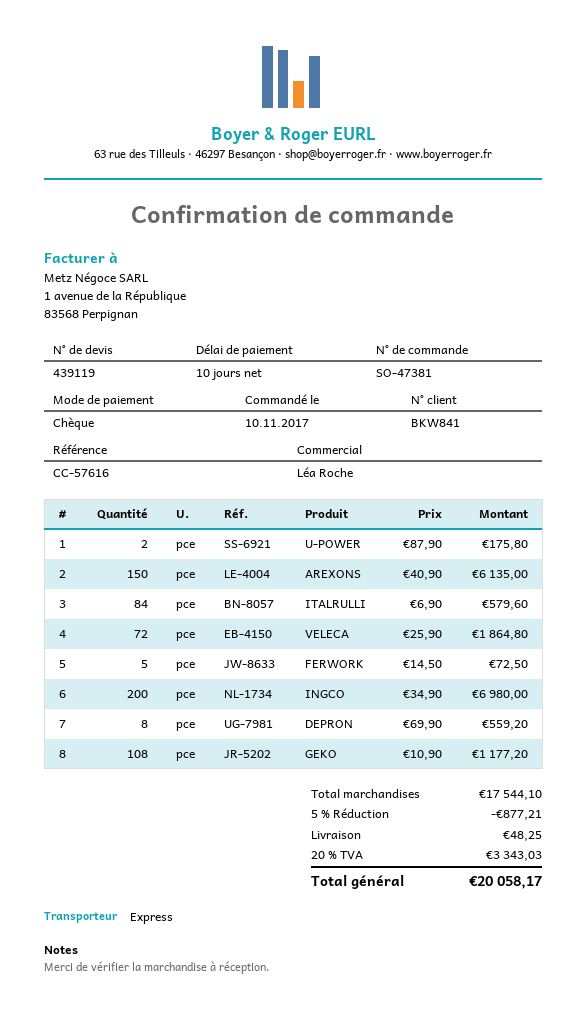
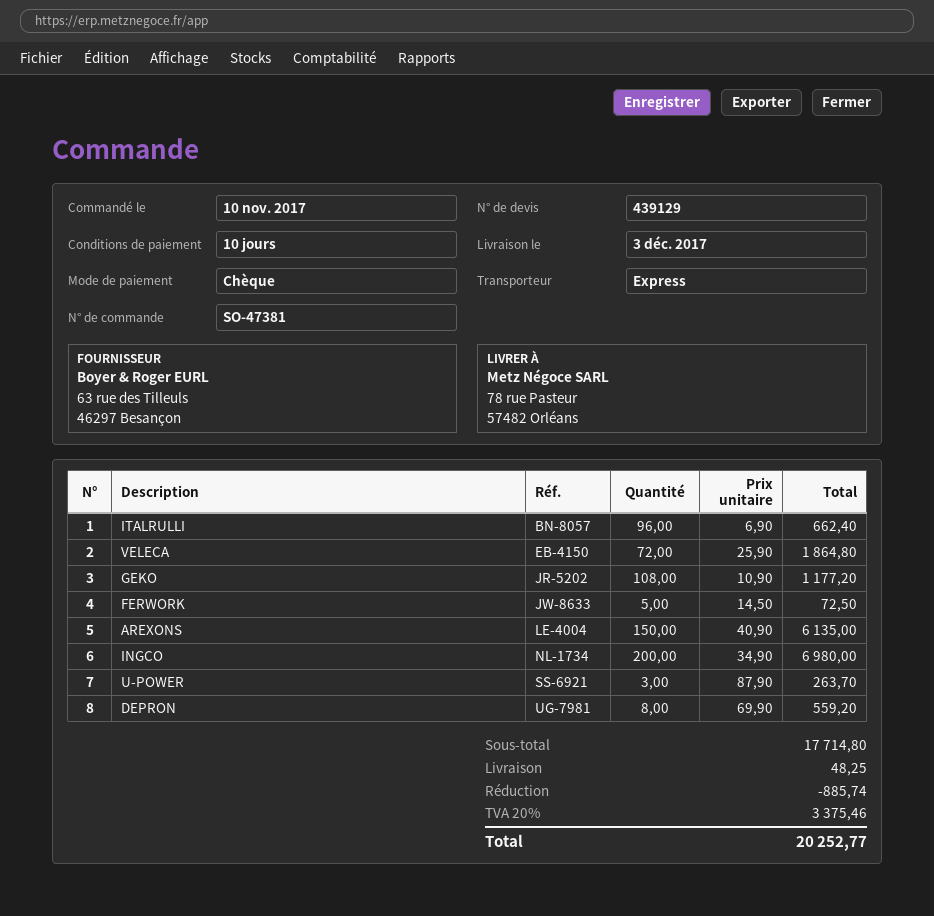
quote number: 439119 -> 439129
U-POWER: 2 x 87.90 = 175.80 -> 3 x 87.90 = 263.70
ITALRULLI: 84 x 6.90 = 579.60 -> 96 x 6.90 = 662.40
subtotal: 17544.10 -> 17714.80
discount: 877.21 -> 885.74
tax: 20% = 3343.03 -> 20% = 3375.46
total: 20058.17 -> 20252.77

